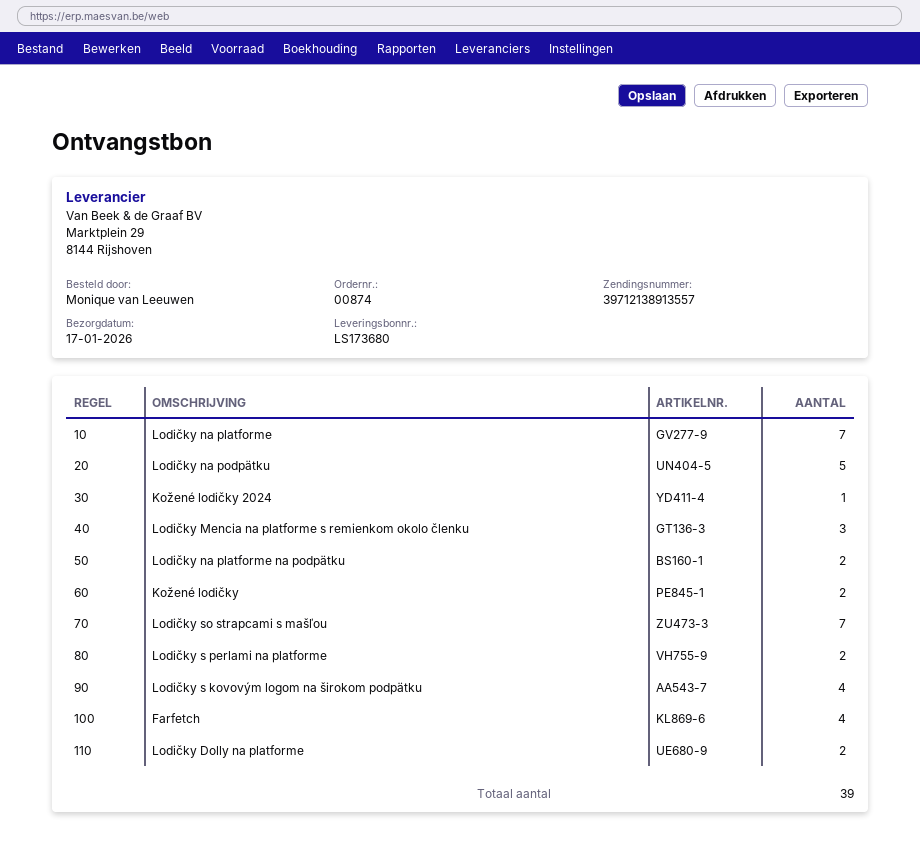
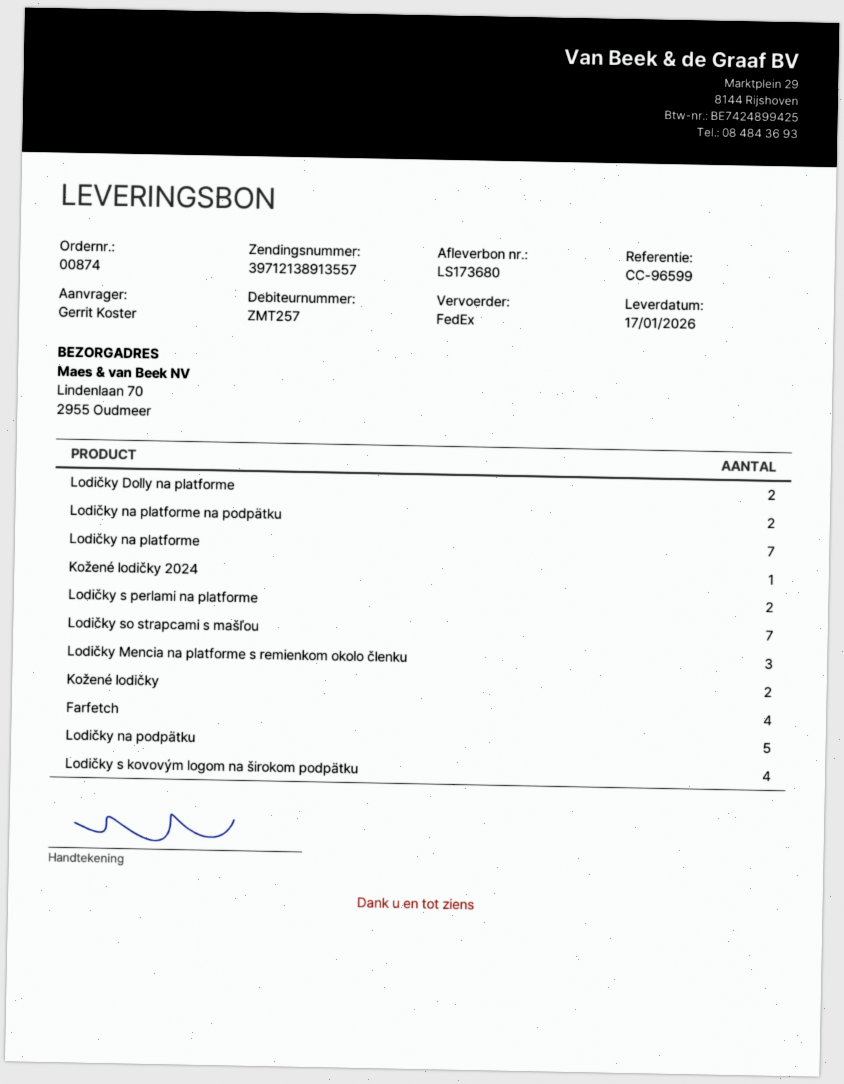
ordered by: Monique van Leeuwen -> Gerrit Koster

